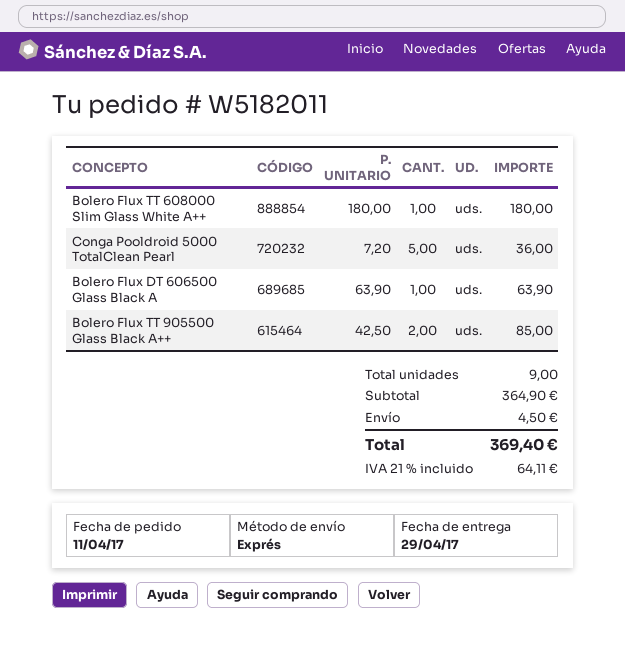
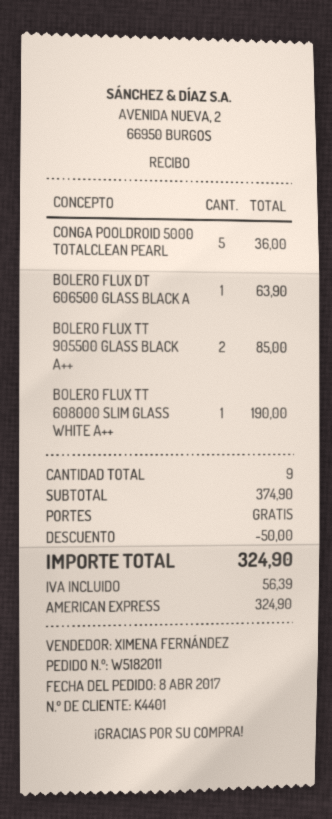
order date: 2017-04-11 -> 2017-04-08
Bolero Flux TT 608000 Slim Glass White A++: 1 for 180.00 -> 1 for 190.00
subtotal: 364.90 -> 374.90
discount: none -> 50.00
shipping: 4.50 -> 0.00
tax: 64.11 -> 56.39
total: 369.40 -> 324.90

